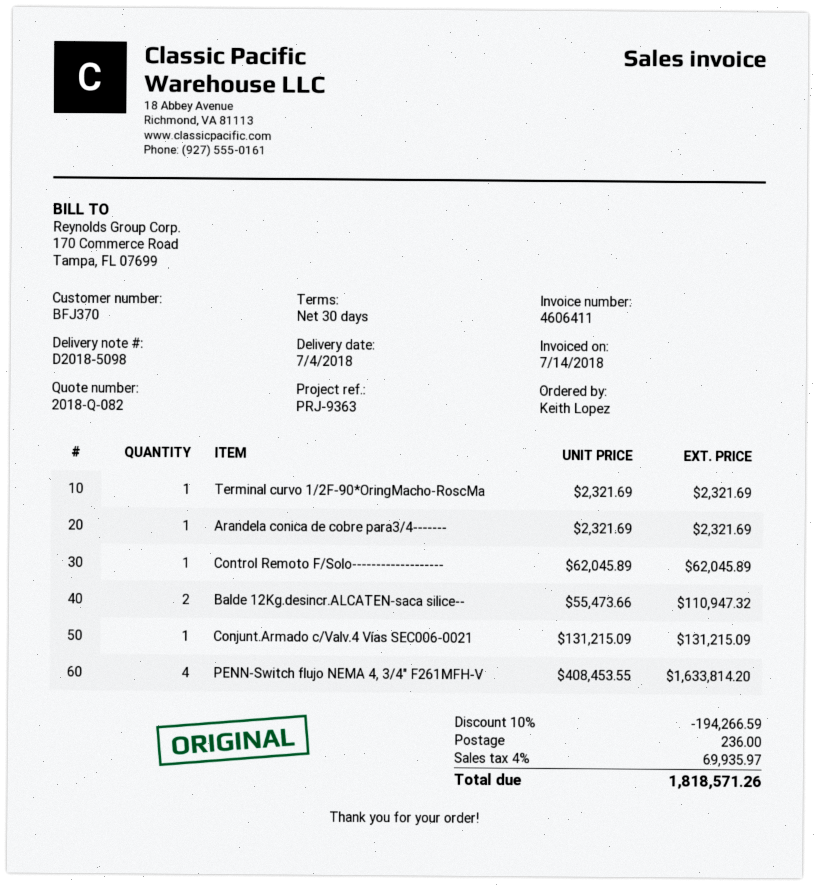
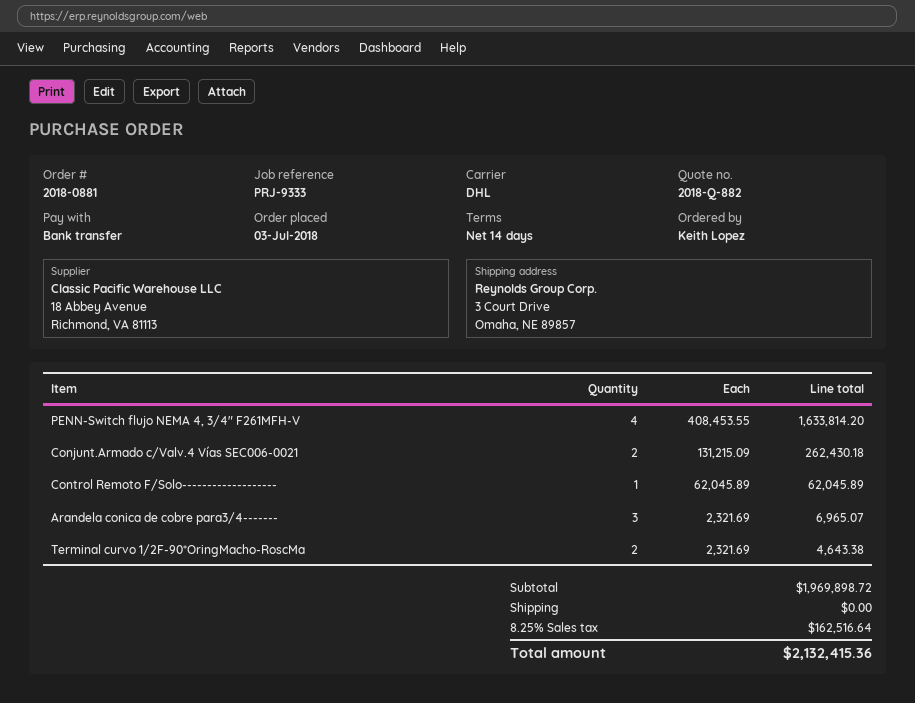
quote number: 2018-Q-082 -> 2018-Q-882
payment terms: 30 days -> 14 days
reference: PRJ-9363 -> PRJ-9333
Terminal curvo 1/2F-90*OringMacho-RoscMa: 1 x 2321.69 = 2321.69 -> 2 x 2321.69 = 4643.38
Arandela conica de cobre para3/4-------: 1 x 2321.69 = 2321.69 -> 3 x 2321.69 = 6965.07
Balde 12Kg.desincr.ALCATEN-saca silice--: 2 x 55473.66 = 110947.32 -> none
Conjunt.Armado c/Valv.4 Vías SEC006-0021: 1 x 131215.09 = 131215.09 -> 2 x 131215.09 = 262430.18
discount: 10% = 194266.59 -> none
shipping: 236.00 -> 0.00
tax: 4% = 69935.97 -> 8.25% = 162516.64
total: 1818571.26 -> 2132415.36

